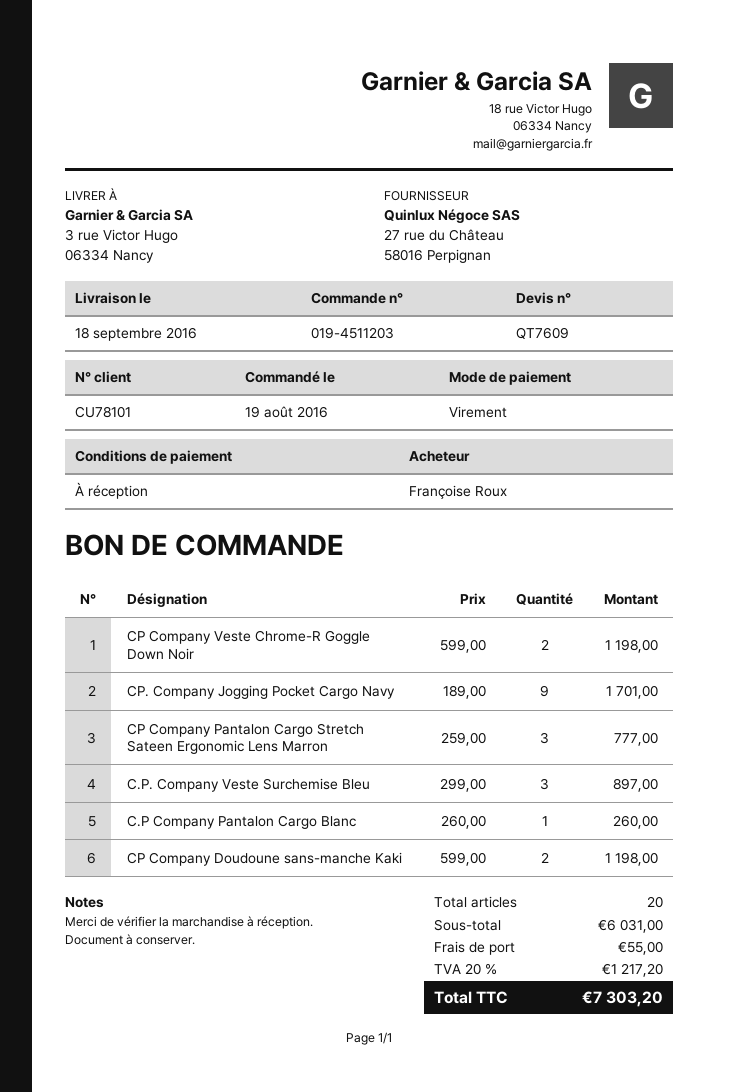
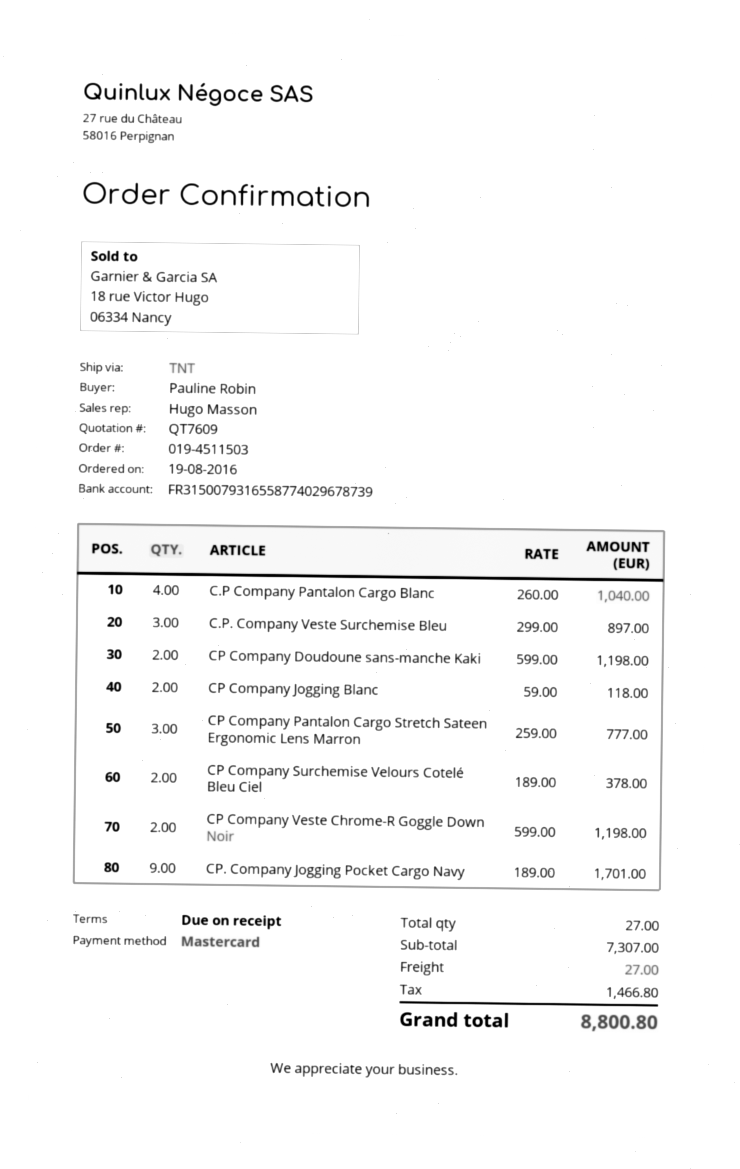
order number: 019-4511203 -> 019-4511503
ordered by: Françoise Roux -> Pauline Robin
payment method: bank transfer -> Mastercard
C.P Company Pantalon Cargo Blanc: 1 x 260.00 = 260.00 -> 4 x 260.00 = 1040.00
CP Company Jogging Blanc: none -> 2 x 59.00 = 118.00
CP Company Surchemise Velours Cotelé Bleu Ciel: none -> 2 x 189.00 = 378.00
total quantity: 20 -> 27
subtotal: 6031.00 -> 7307.00
shipping: 55.00 -> 27.00
tax: 1217.20 -> 1466.80
total: 7303.20 -> 8800.80

